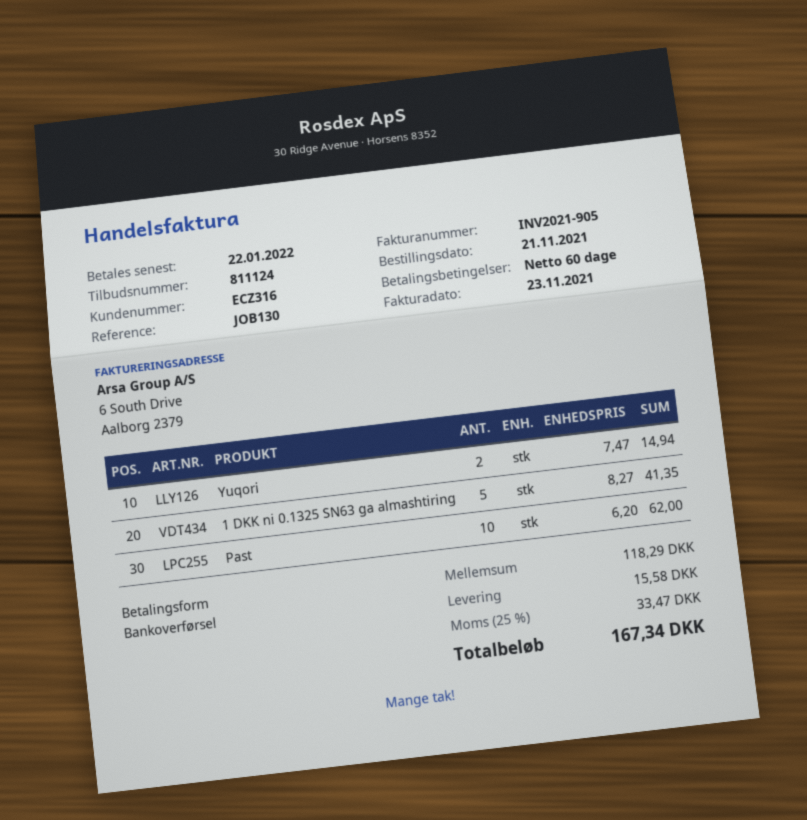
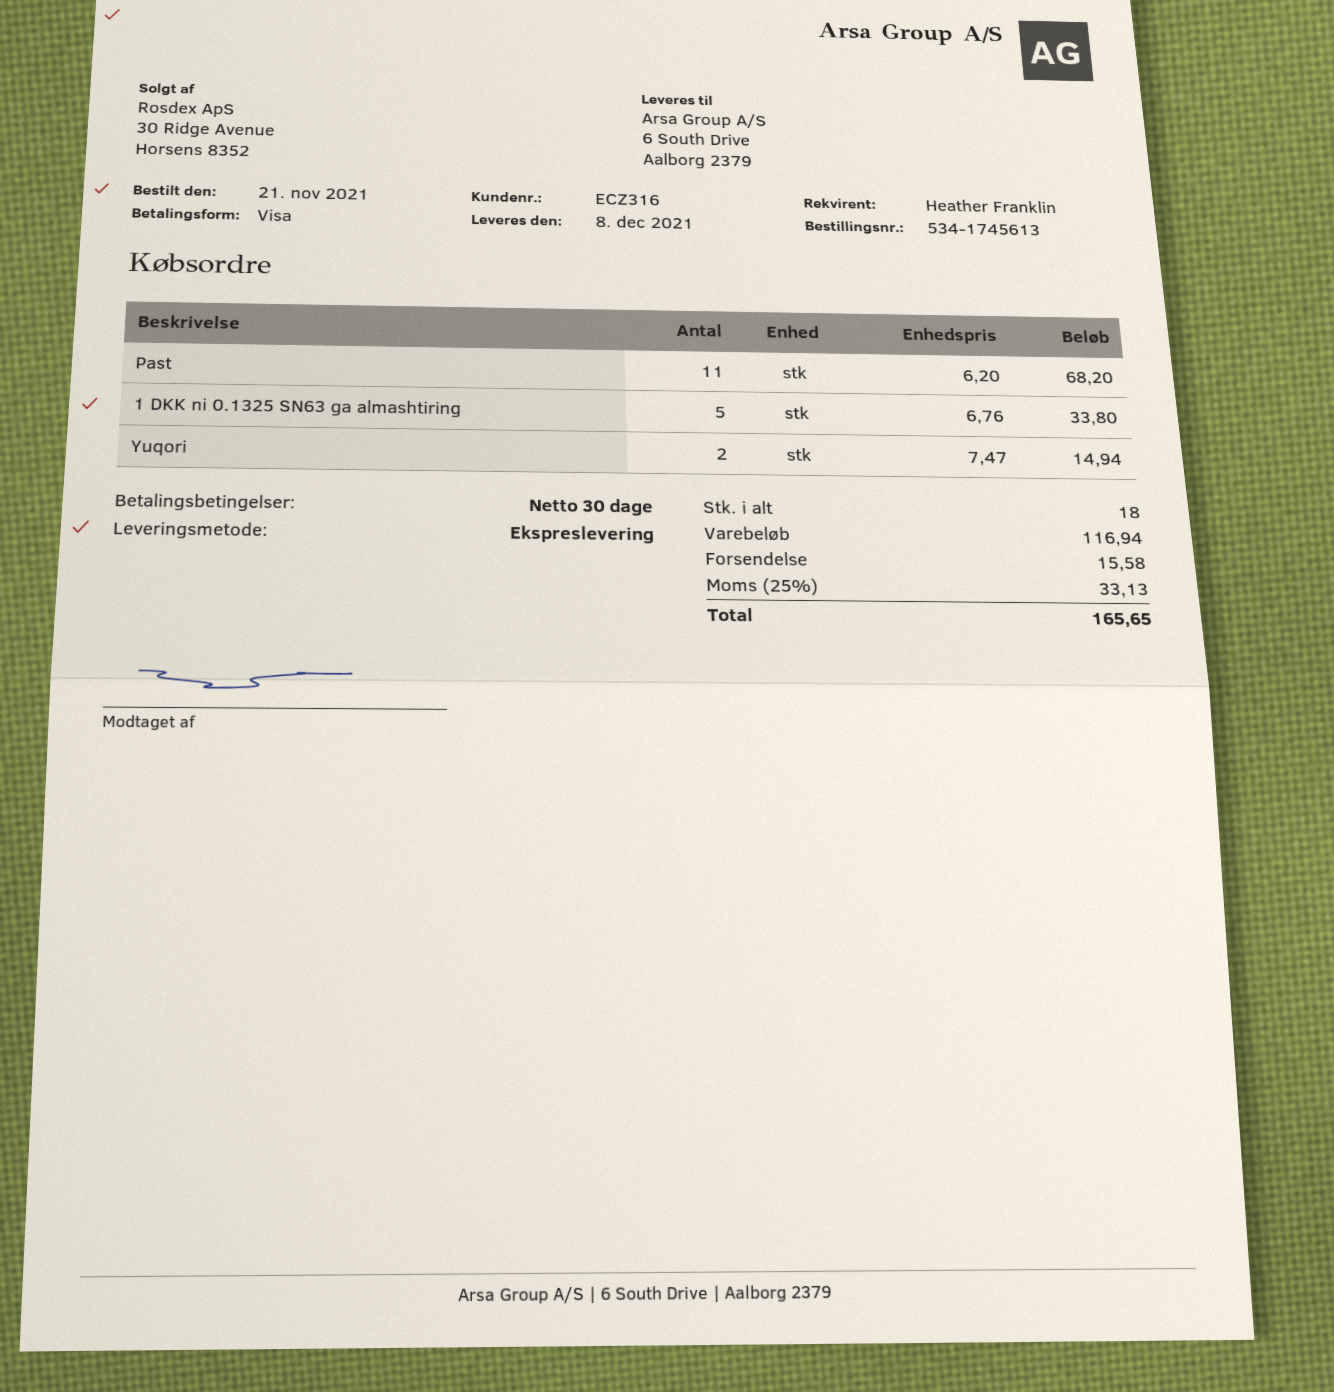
payment terms: 60 days -> 30 days
payment method: bank transfer -> Visa
1 DKK ni 0.1325 SN63 ga almashtiring: 5 x 8.27 = 41.35 -> 5 x 6.76 = 33.80
Past: 10 x 6.20 = 62.00 -> 11 x 6.20 = 68.20
subtotal: 118.29 -> 116.94
tax: 25% = 33.47 -> 25% = 33.13
total: 167.34 -> 165.65

